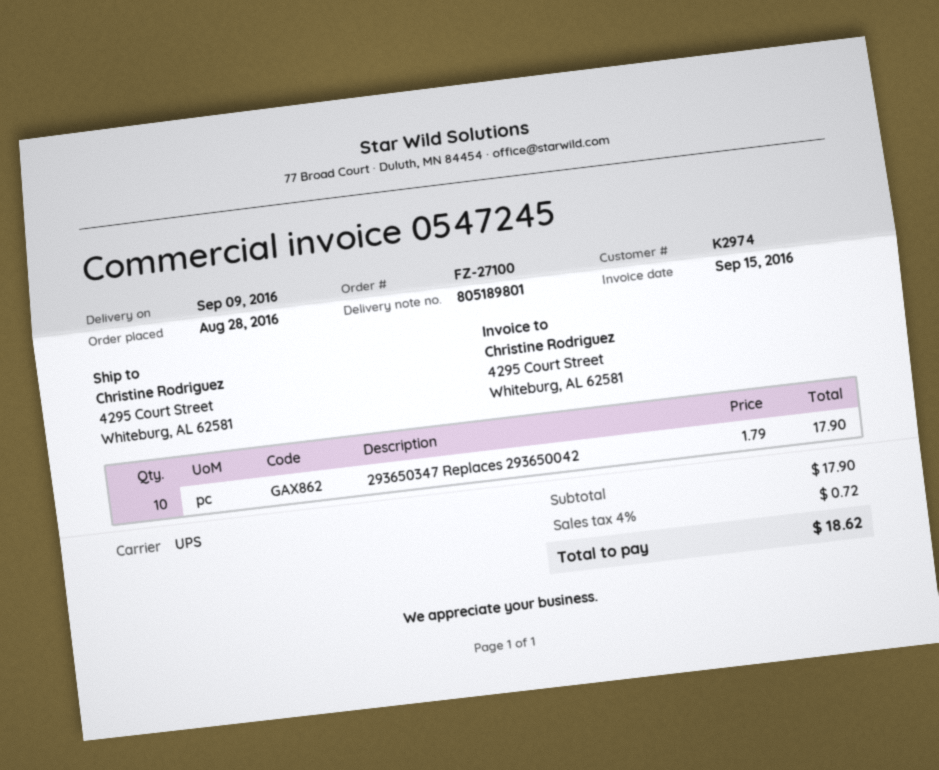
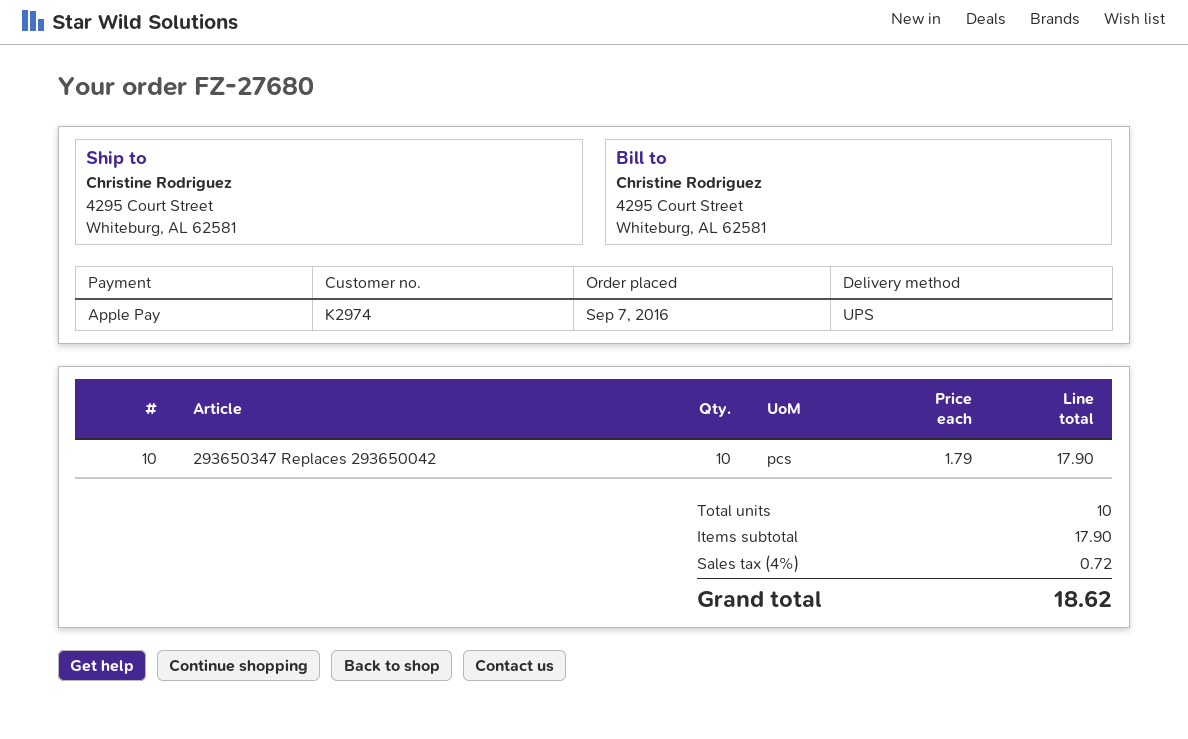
order number: FZ-27100 -> FZ-27680
order date: 2016-08-28 -> 2016-09-07

